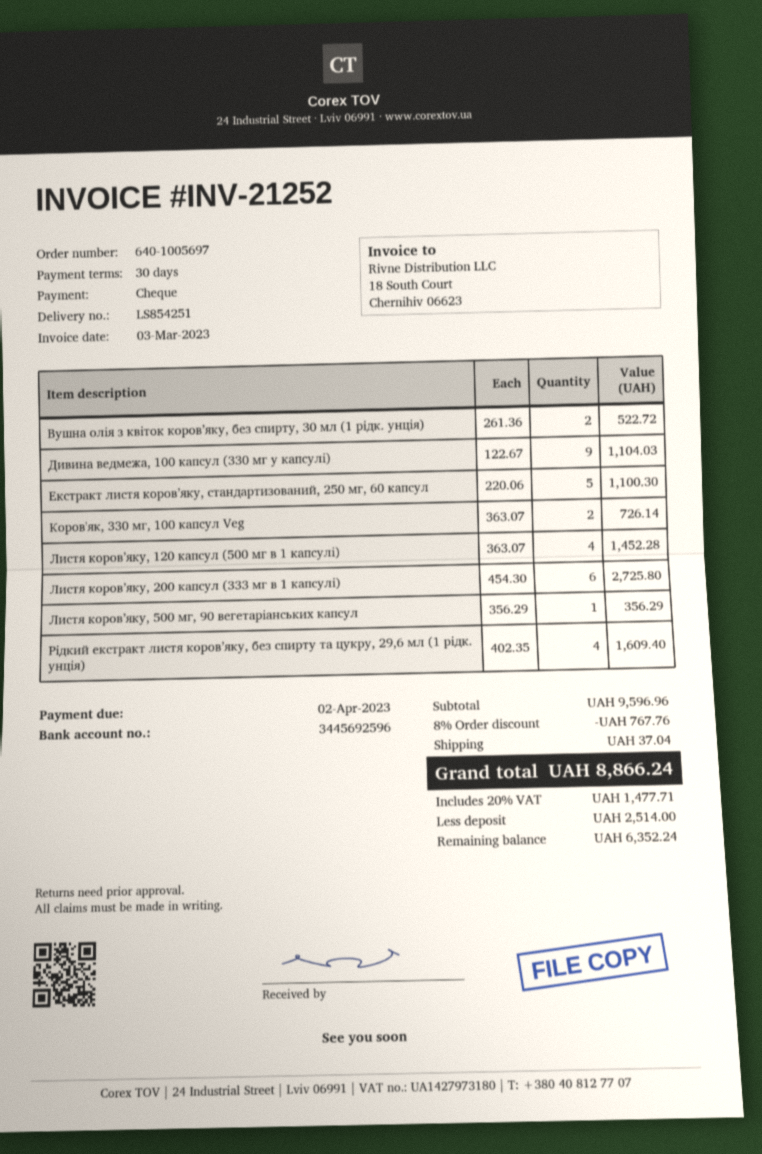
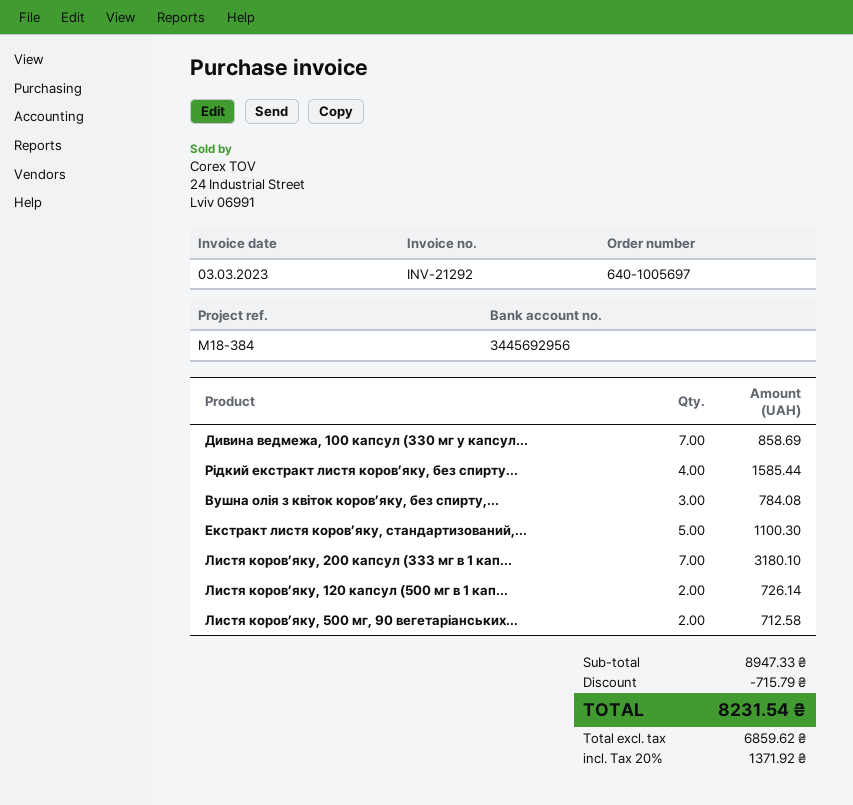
invoice number: INV-21252 -> INV-21292
bank account: 3445692596 -> 3445692956
Вушна олія з квіток коров’яку, без спирту, 30 мл (1 рідк. унція): 2 for 522.72 -> 3 for 784.08
Дивина ведмежа, 100 капсул (330 мг у капсулі): 9 for 1104.03 -> 7 for 858.69
Коров'як, 330 мг, 100 капсул Veg: 2 for 726.14 -> none
Листя коров’яку, 120 капсул (500 мг в 1 капсулі): 4 for 1452.28 -> 2 for 726.14
Листя коров’яку, 200 капсул (333 мг в 1 капсулі): 6 for 2725.80 -> 7 for 3180.10
Листя коров’яку, 500 мг, 90 вегетаріанських капсул: 1 for 356.29 -> 2 for 712.58
Рідкий екстракт листя коров’яку, без спирту та цукру, 29,6 мл (1 рідк. унція): 4 for 1609.40 -> 4 for 1585.44
subtotal: 9596.96 -> 8947.33
discount: 767.76 -> 715.79
shipping: 37.04 -> none
tax: 20% = 1477.71 -> 20% = 1371.92
total: 8866.24 -> 8231.54

